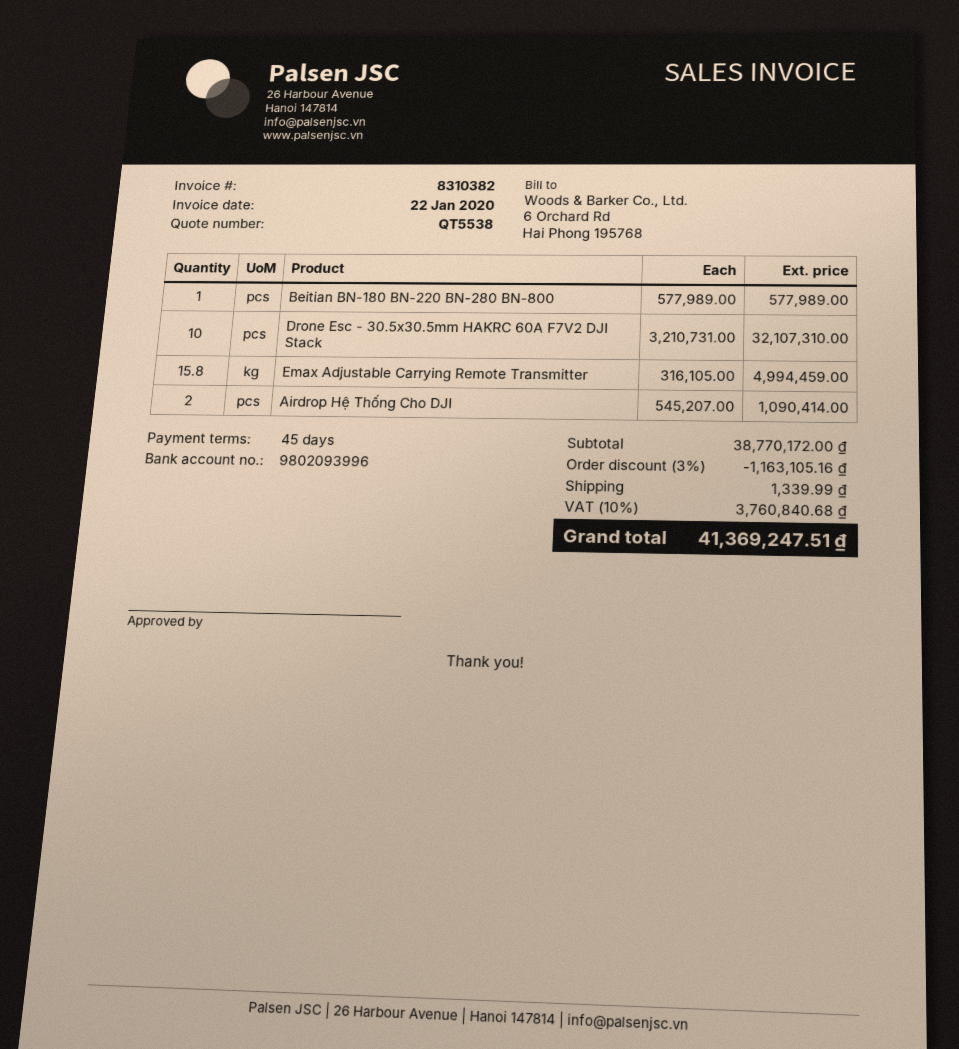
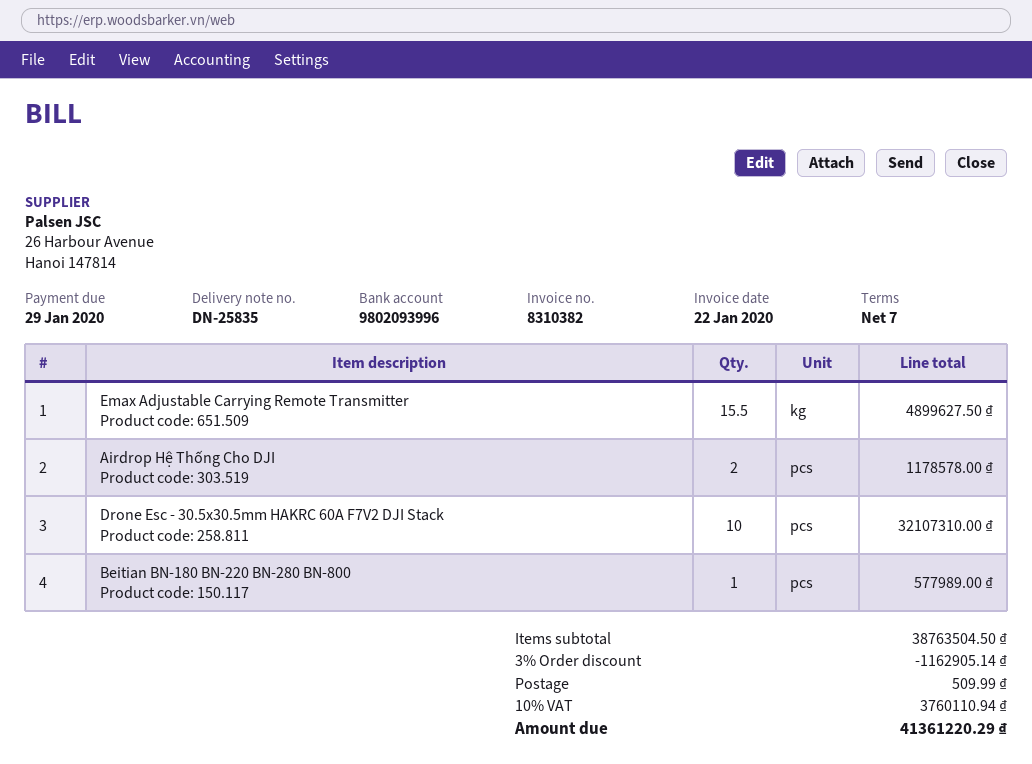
payment terms: 45 days -> 7 days
Emax Adjustable Carrying Remote Transmitter: 15.8 for 4994459.00 -> 15.5 for 4899627.50
Airdrop Hệ Thống Cho DJI: 2 for 1090414.00 -> 2 for 1178578.00
subtotal: 38770172.00 -> 38763504.50
discount: 3% = 1163105.16 -> 3% = 1162905.14
shipping: 1339.99 -> 509.99
tax: 10% = 3760840.68 -> 10% = 3760110.94
total: 41369247.51 -> 41361220.29

